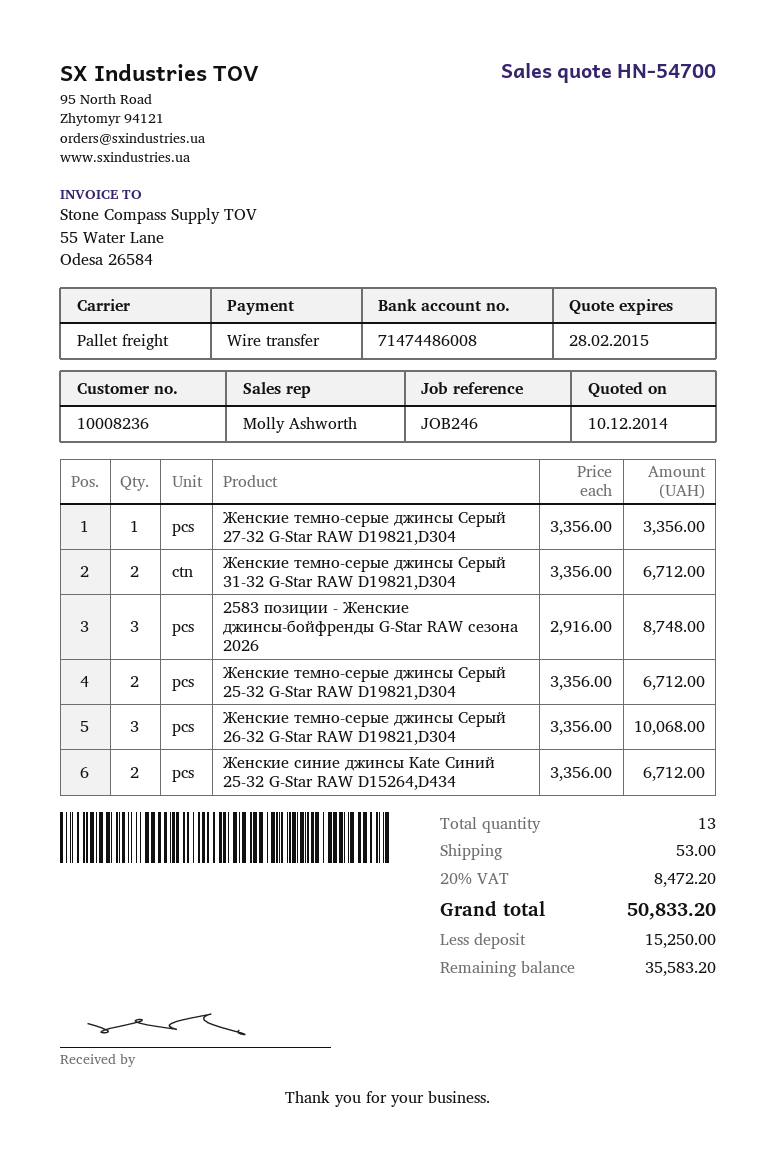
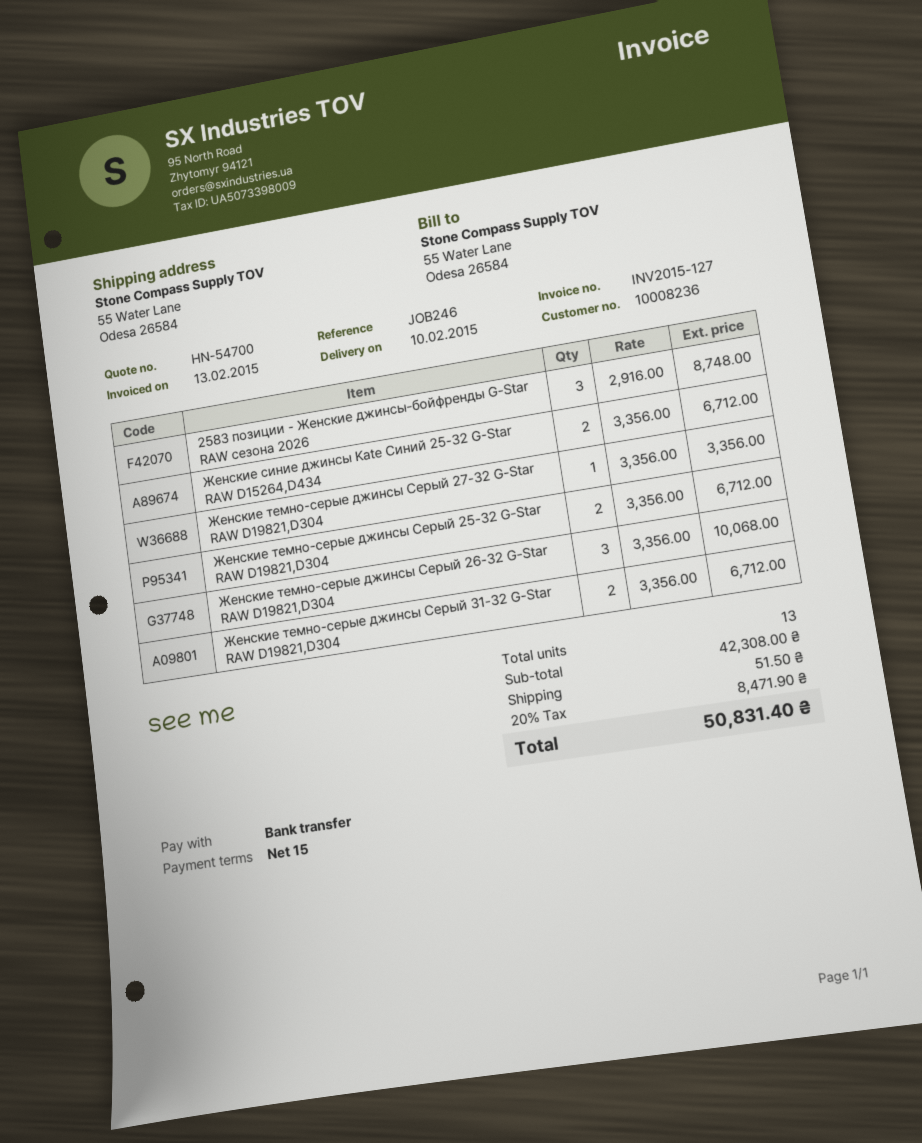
shipping: 53.00 -> 51.50
tax: 20% = 8472.20 -> 20% = 8471.90
total: 50833.20 -> 50831.40

